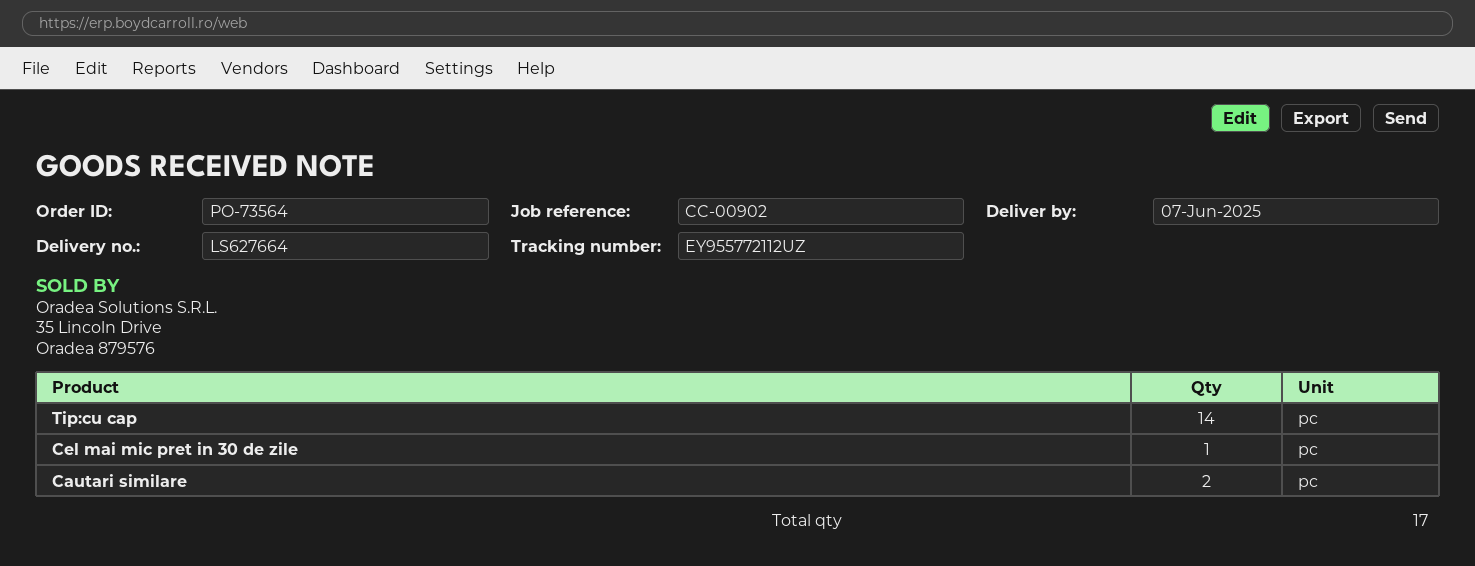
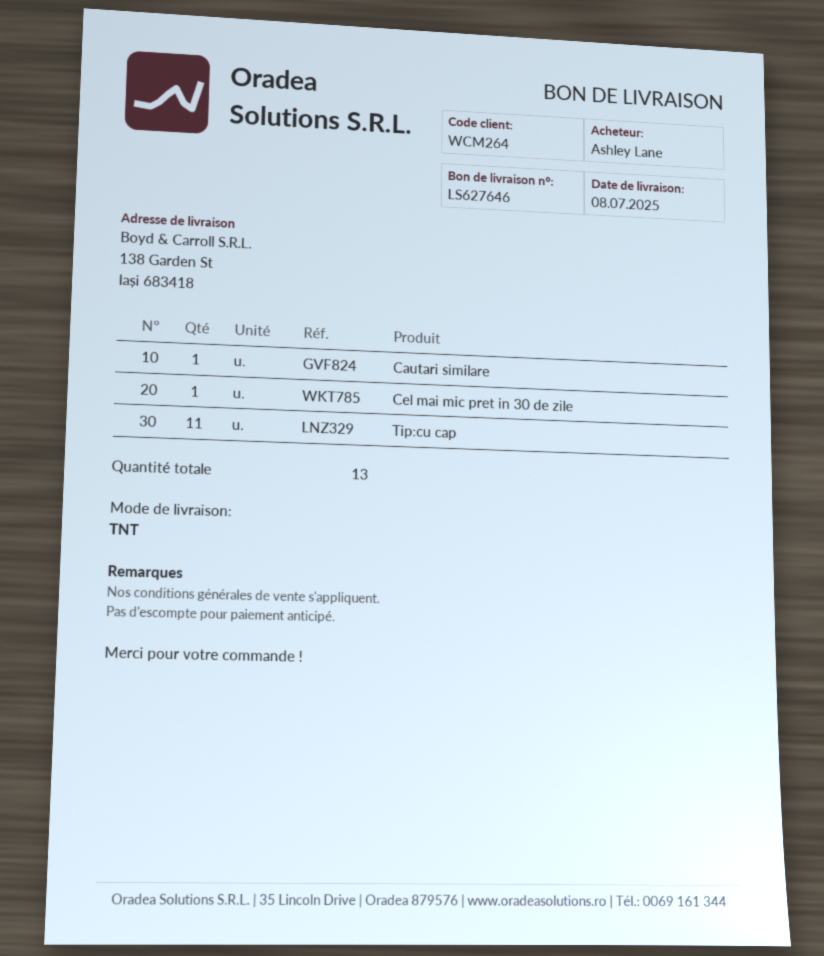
delivery note number: LS627664 -> LS627646
delivery date: 2025-06-07 -> 2025-07-08
Tip:cu cap: 14 -> 11
Cautari similare: 2 -> 1
total quantity: 17 -> 13

